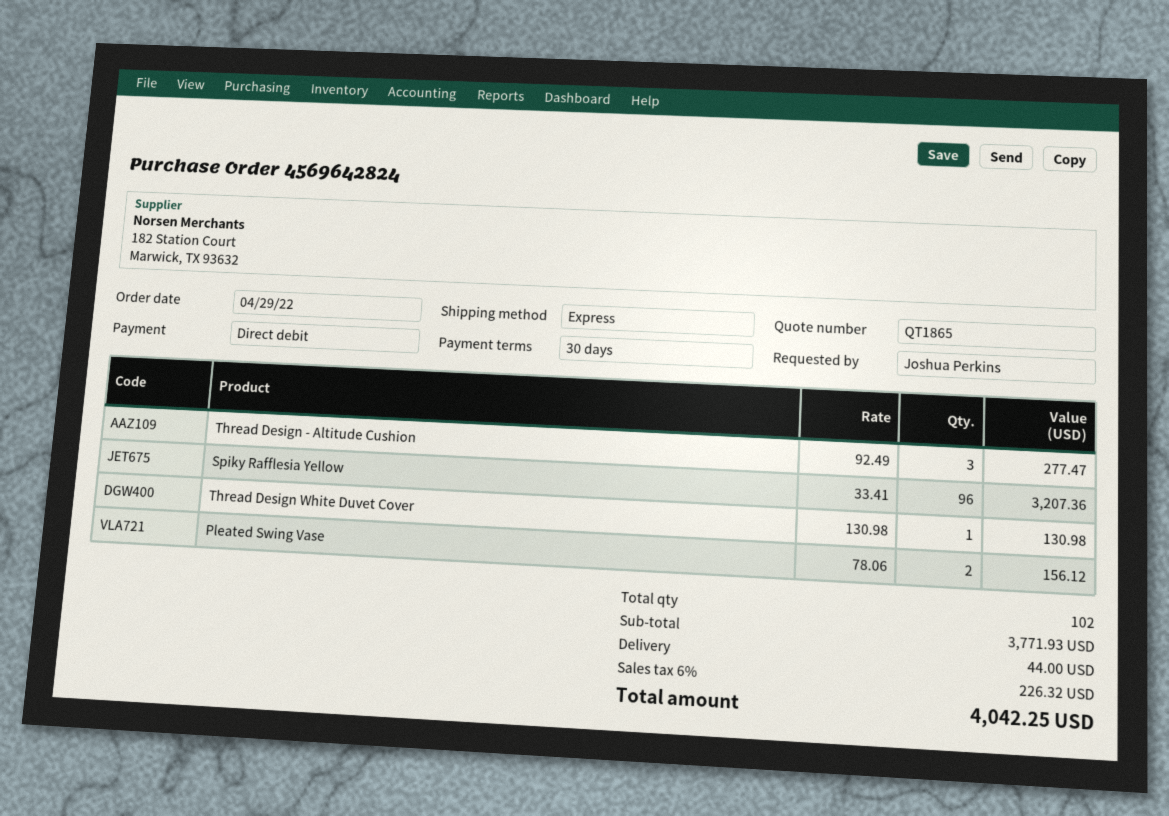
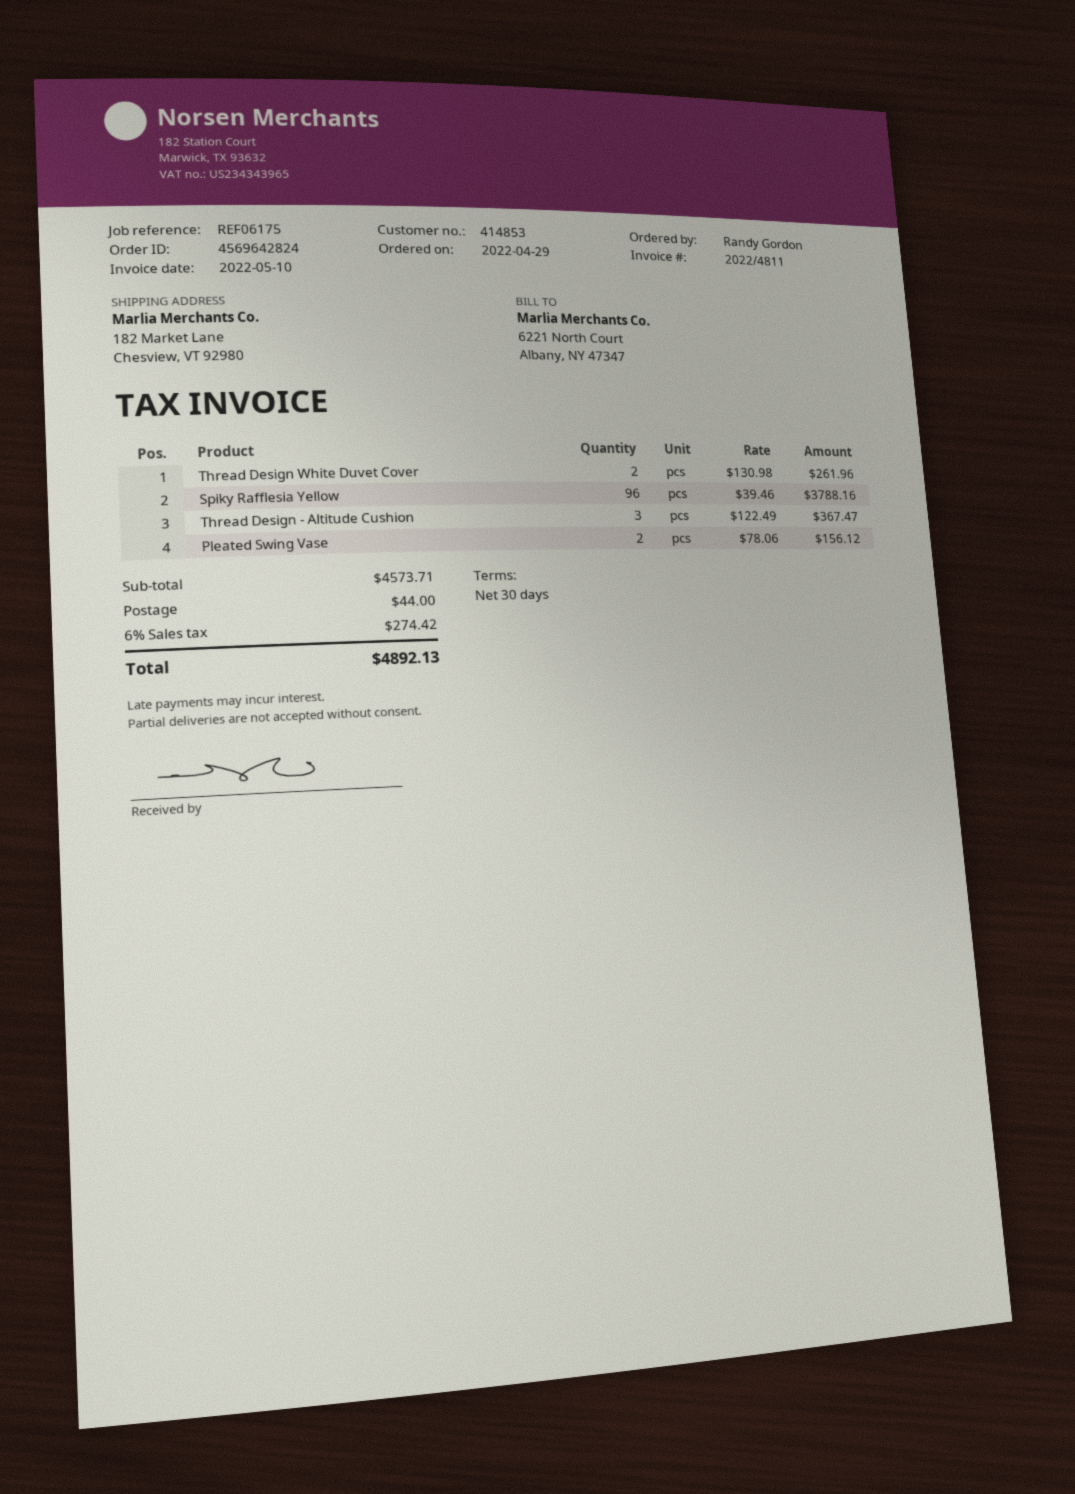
ordered by: Joshua Perkins -> Randy Gordon
Thread Design - Altitude Cushion: 3 x 92.49 = 277.47 -> 3 x 122.49 = 367.47
Spiky Rafflesia Yellow: 96 x 33.41 = 3207.36 -> 96 x 39.46 = 3788.16
Thread Design White Duvet Cover: 1 x 130.98 = 130.98 -> 2 x 130.98 = 261.96
subtotal: 3771.93 -> 4573.71
tax: 6% = 226.32 -> 6% = 274.42
total: 4042.25 -> 4892.13

